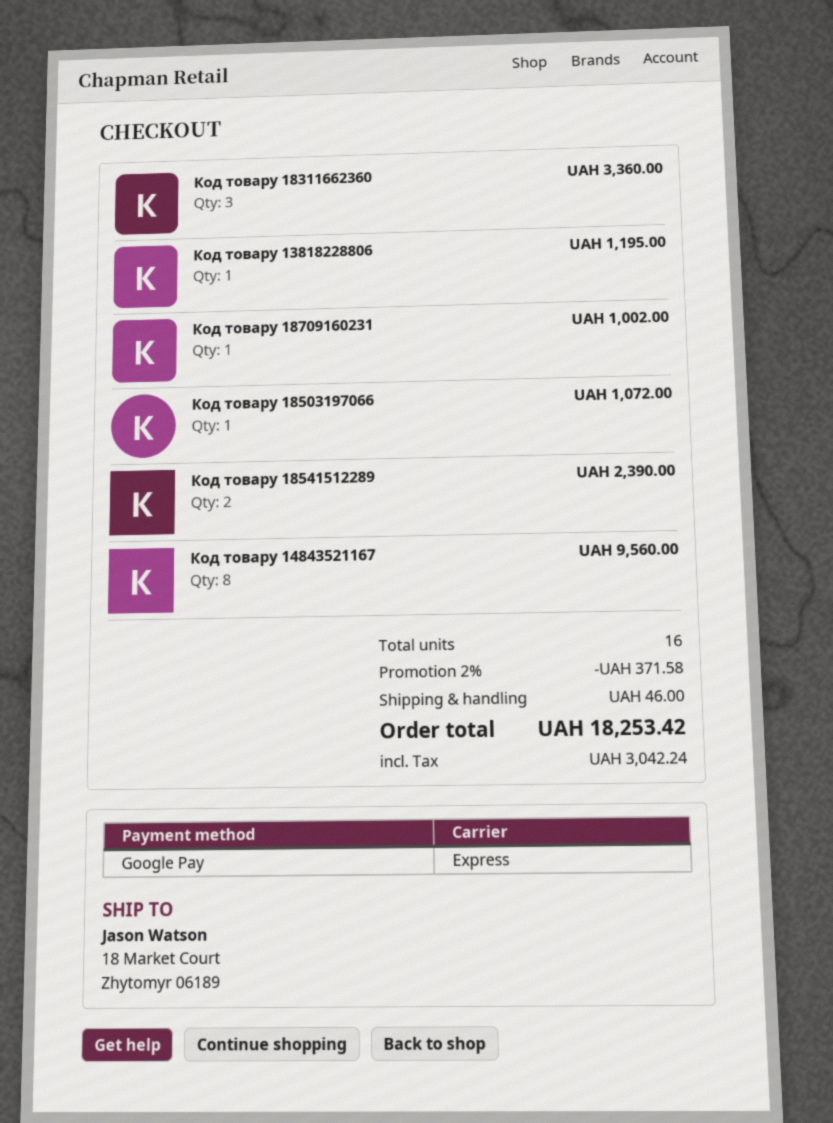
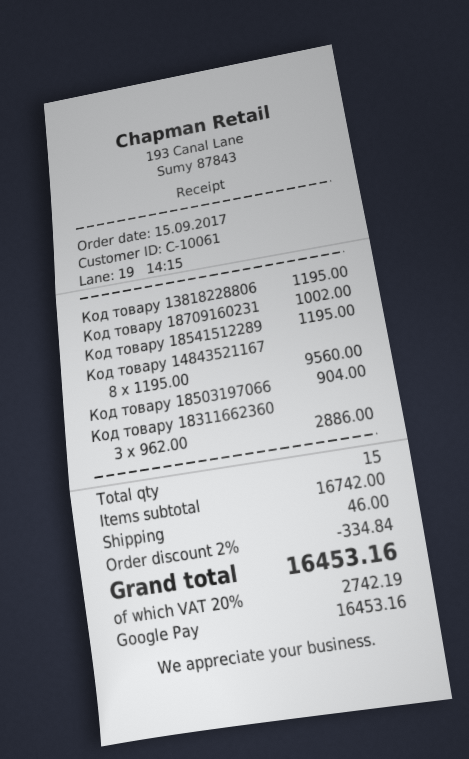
Код товару 18311662360: 3 for 3360.00 -> 3 for 2886.00
Код товару 18503197066: 1 for 1072.00 -> 1 for 904.00
Код товару 18541512289: 2 for 2390.00 -> 1 for 1195.00
total quantity: 16 -> 15
discount: 2% = 371.58 -> 2% = 334.84
tax: 3042.24 -> 2742.19
total: 18253.42 -> 16453.16

